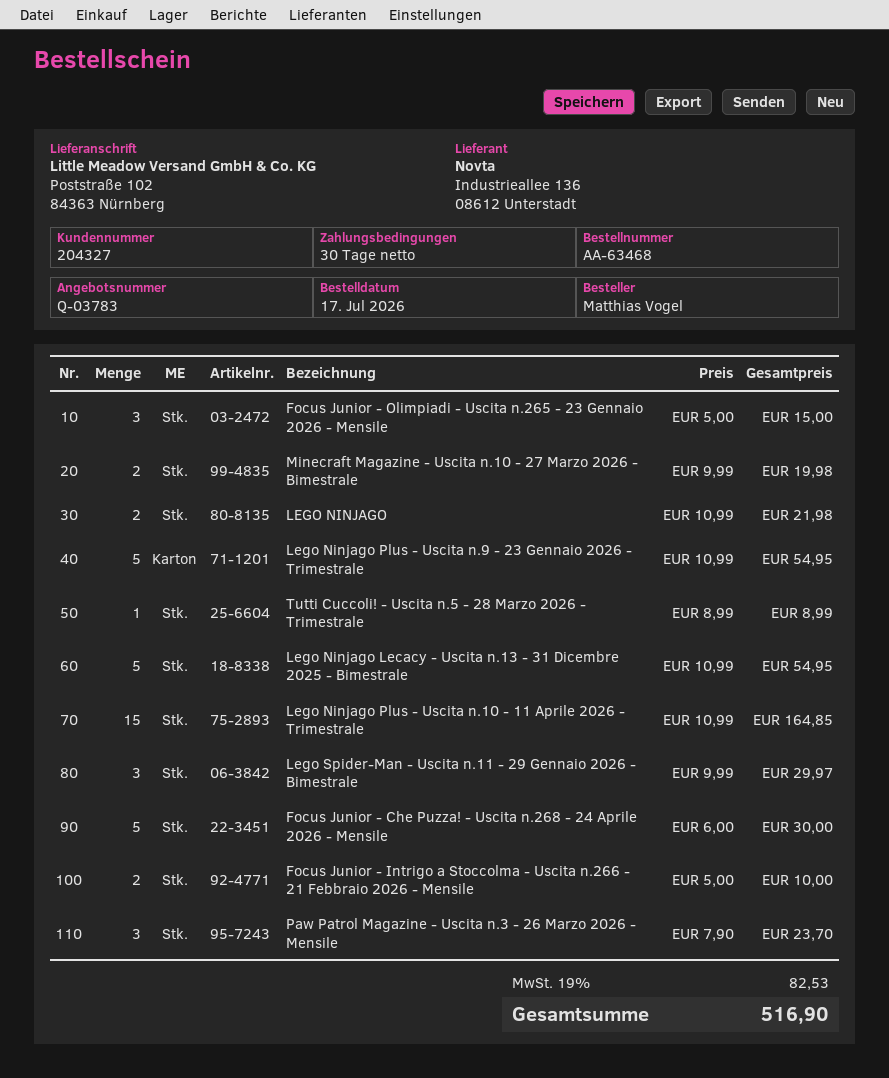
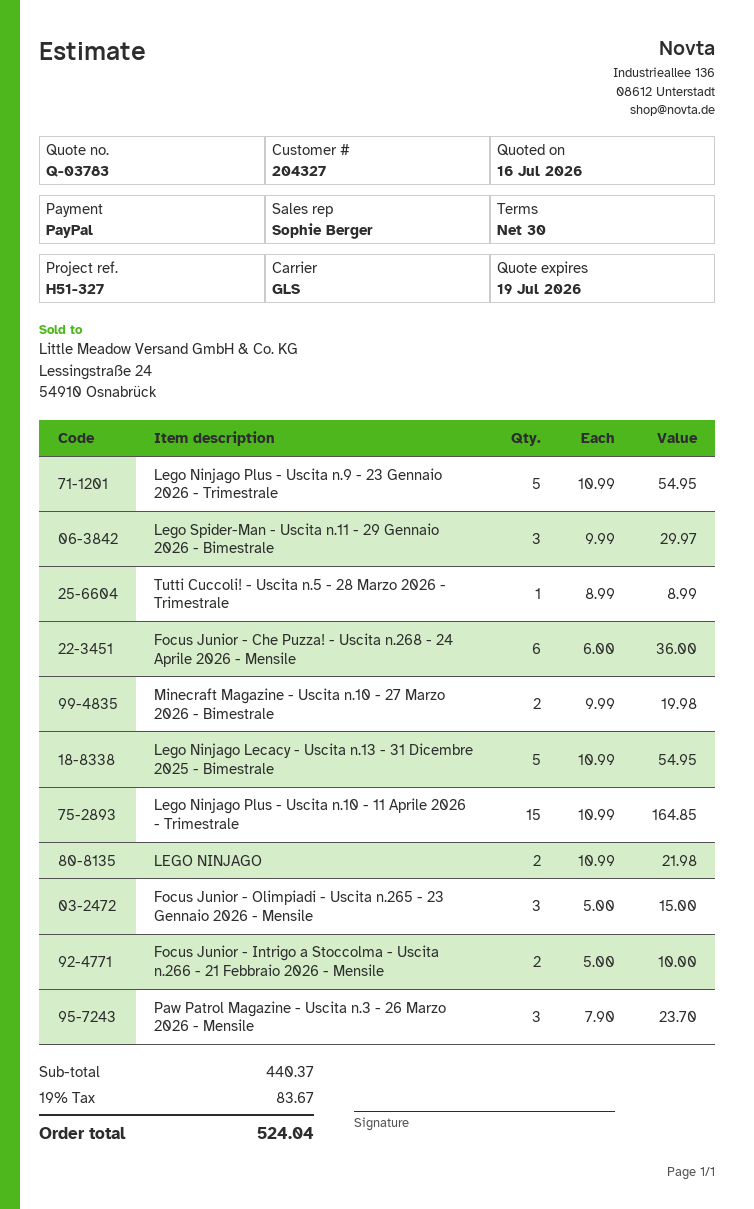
Focus Junior - Che Puzza! - Uscita n.268 - 24 Aprile 2026 - Mensile: 5 x 6.00 = 30.00 -> 6 x 6.00 = 36.00
tax: 19% = 82.53 -> 19% = 83.67
total: 516.90 -> 524.04

